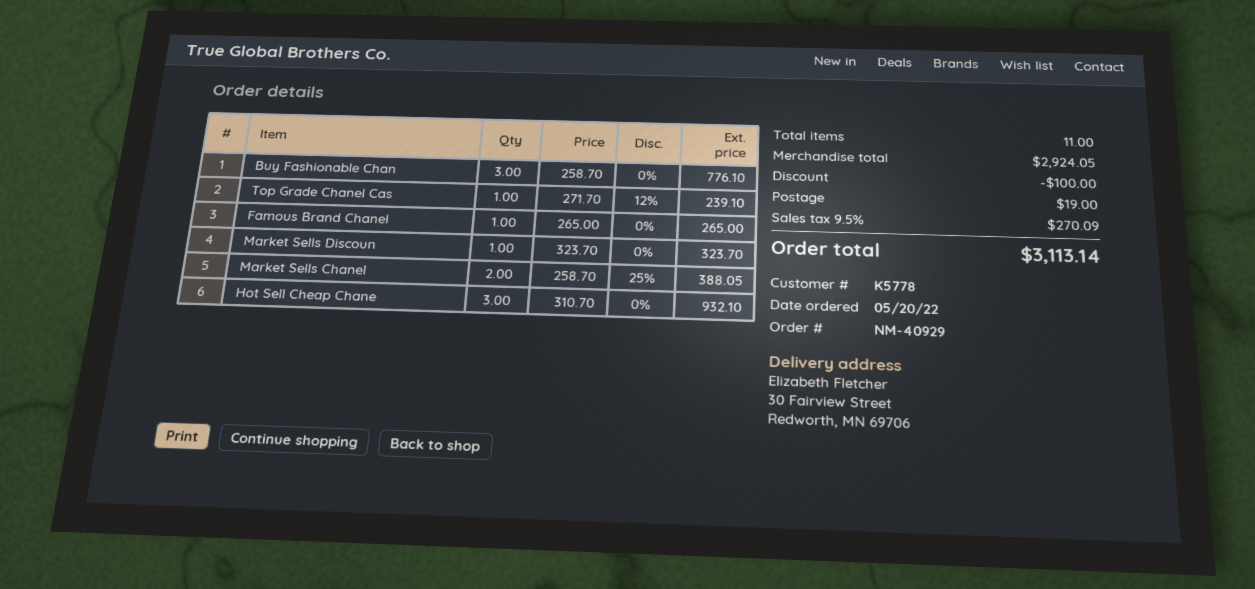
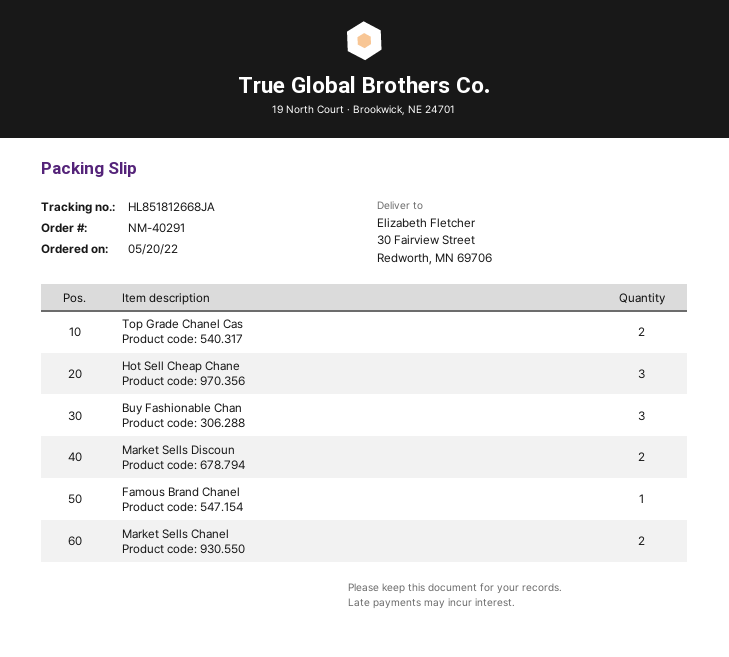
order number: NM-40929 -> NM-40291
Top Grade Chanel Cas: 1 -> 2
Market Sells Discoun: 1 -> 2

